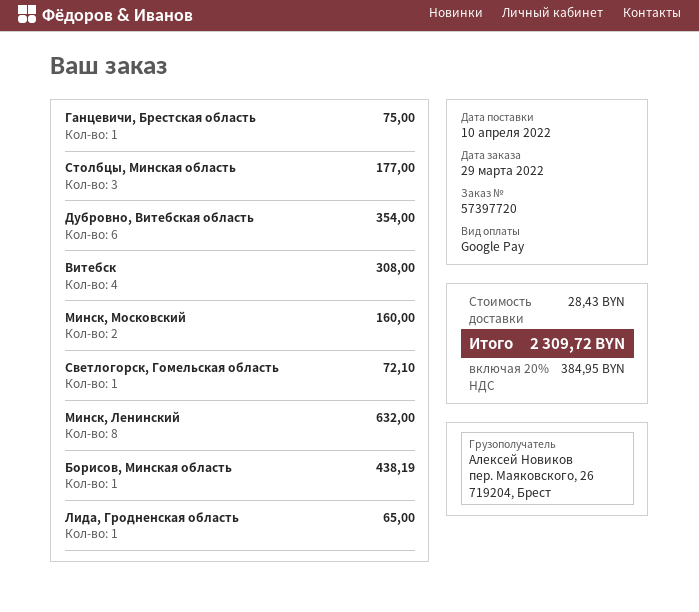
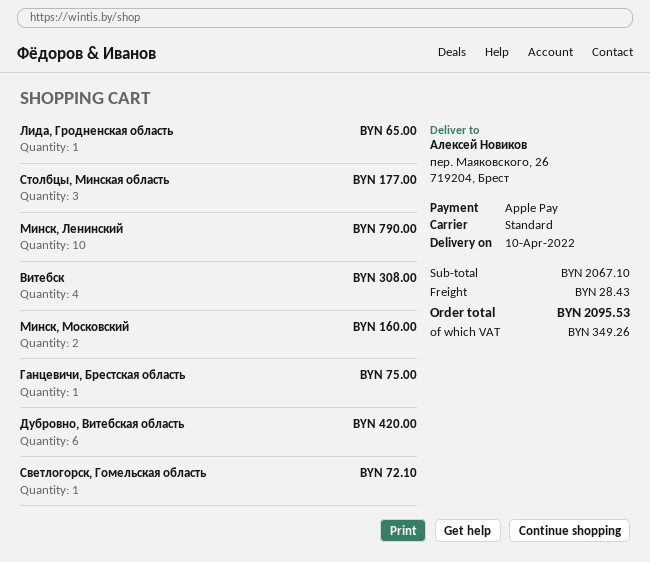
payment method: Google Pay -> Apple Pay
Дубровно, Витебская область: 6 for 354.00 -> 6 for 420.00
Минск, Ленинский: 8 for 632.00 -> 10 for 790.00
Борисов, Минская область: 1 for 438.19 -> none
tax: 384.95 -> 349.26
total: 2309.72 -> 2095.53

